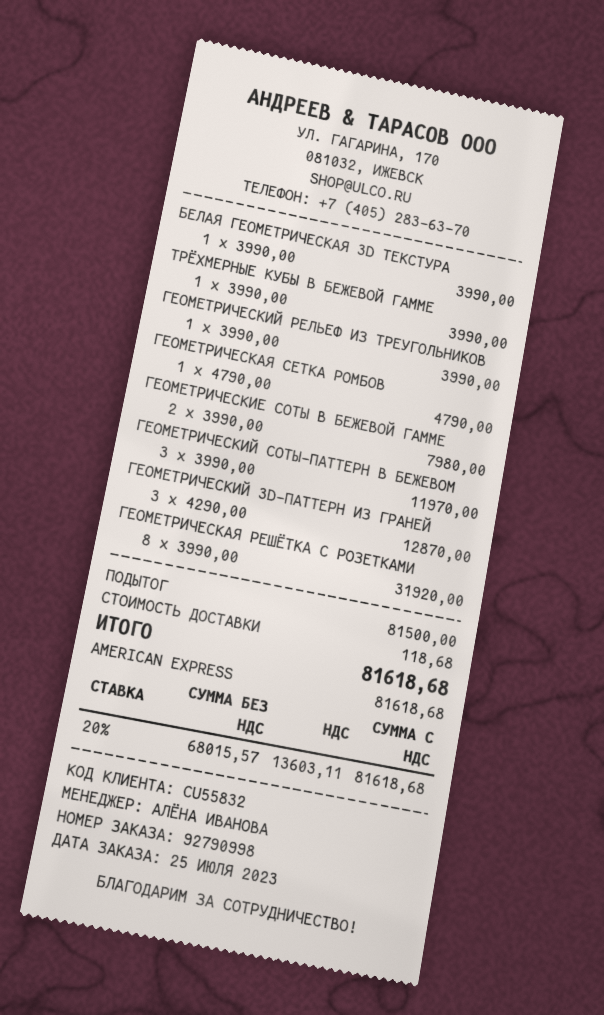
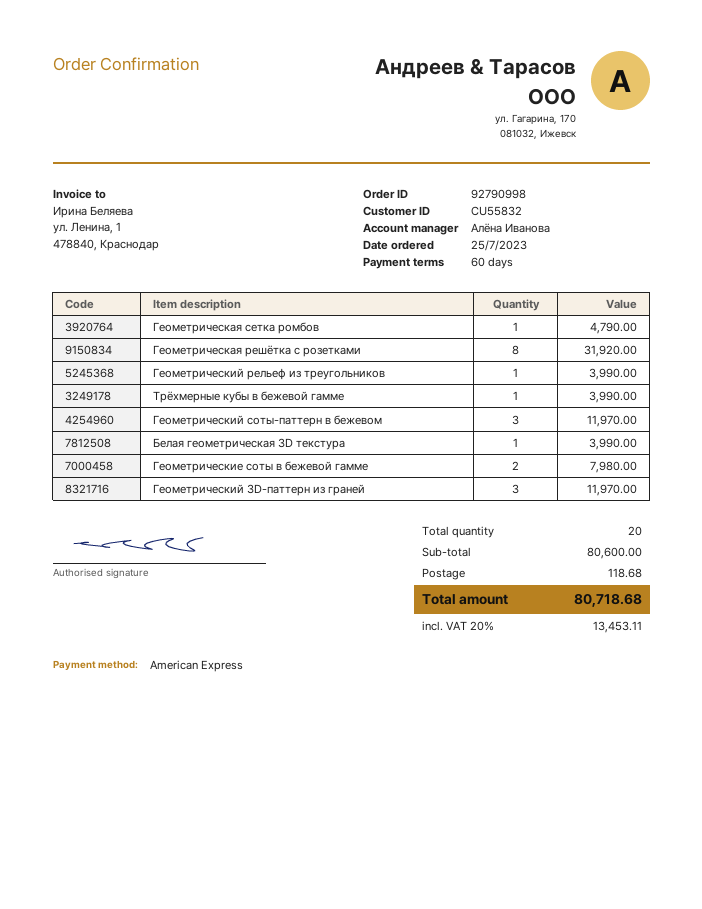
ГЕОМЕТРИЧЕСКИЙ 3D-ПАТТЕРН ИЗ ГРАНЕЙ: 3 for 12870.00 -> 3 for 11970.00
subtotal: 81500.00 -> 80600.00
tax: 20% = 13603.11 -> 20% = 13453.11
total: 81618.68 -> 80718.68

